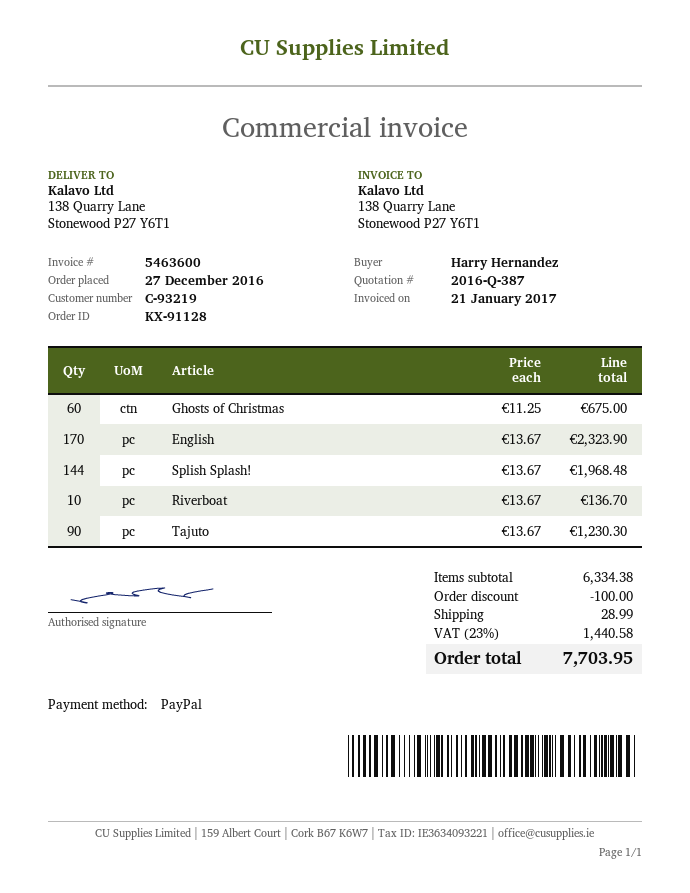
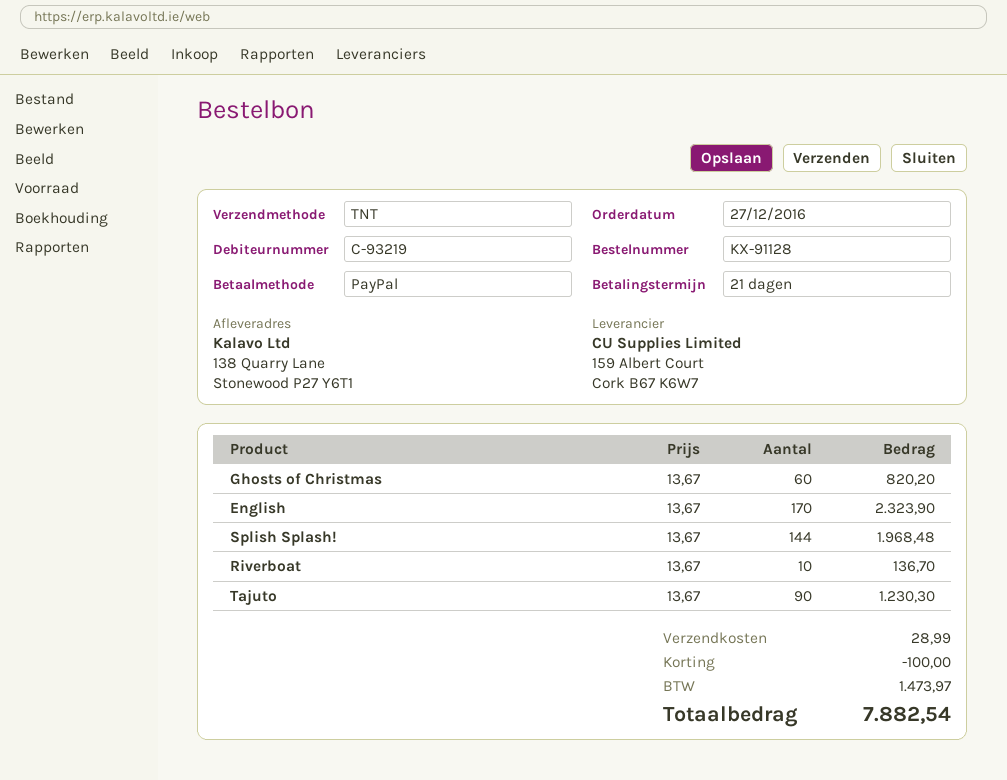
Ghosts of Christmas: 60 x 11.25 = 675.00 -> 60 x 13.67 = 820.20
tax: 1440.58 -> 1473.97
total: 7703.95 -> 7882.54

